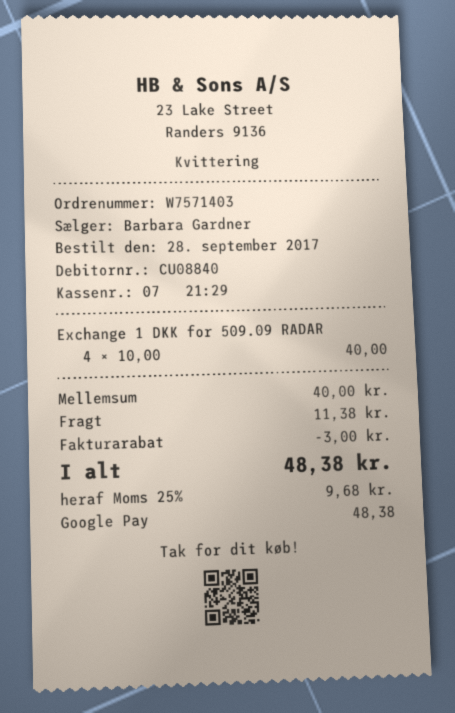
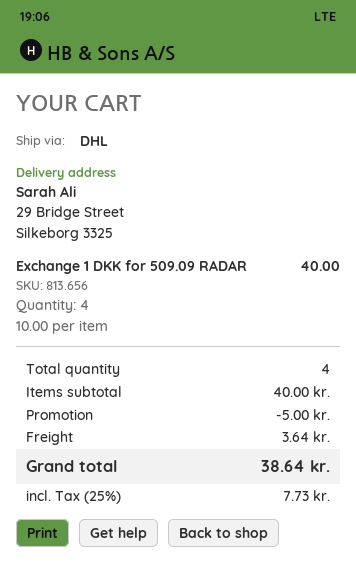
discount: 3.00 -> 5.00
shipping: 11.38 -> 3.64
tax: 25% = 9.68 -> 25% = 7.73
total: 48.38 -> 38.64

